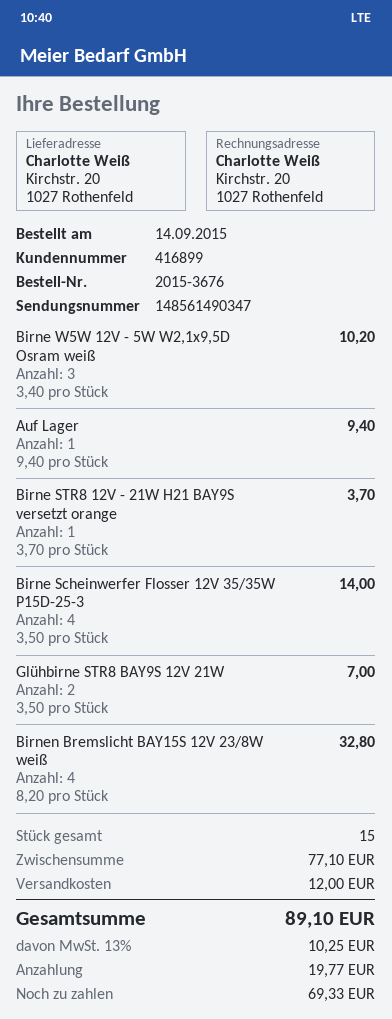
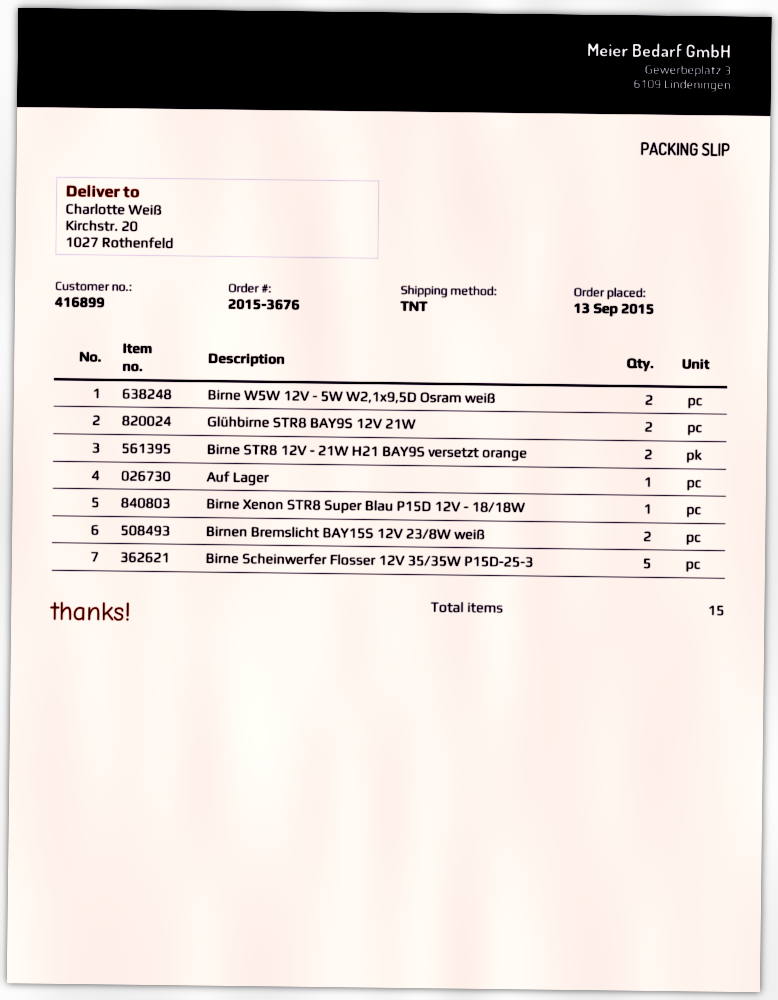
order date: 2015-09-14 -> 2015-09-13
Birne W5W 12V - 5W W2,1x9,5D Osram weiß: 3 -> 2
Birne STR8 12V - 21W H21 BAY9S versetzt orange: 1 -> 2
Birne Scheinwerfer Flosser 12V 35/35W P15D-25-3: 4 -> 5
Birnen Bremslicht BAY15S 12V 23/8W weiß: 4 -> 2
Birne Xenon STR8 Super Blau P15D 12V - 18/18W: none -> 1

